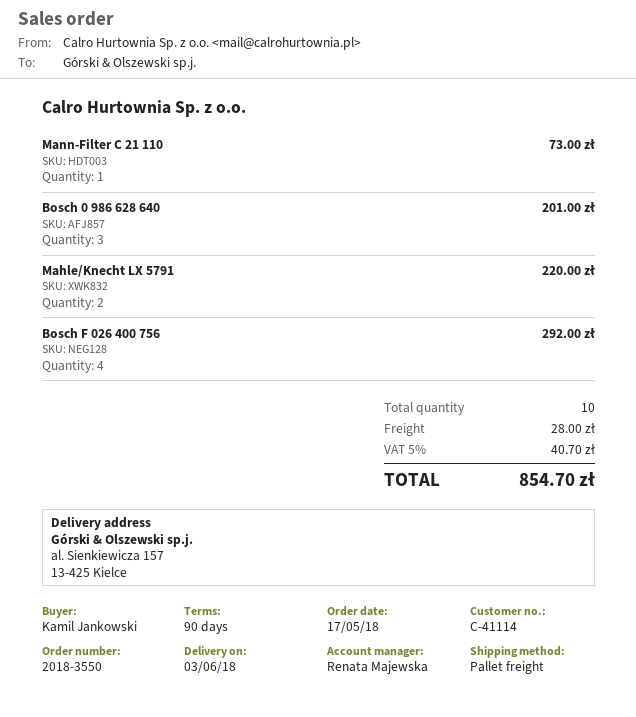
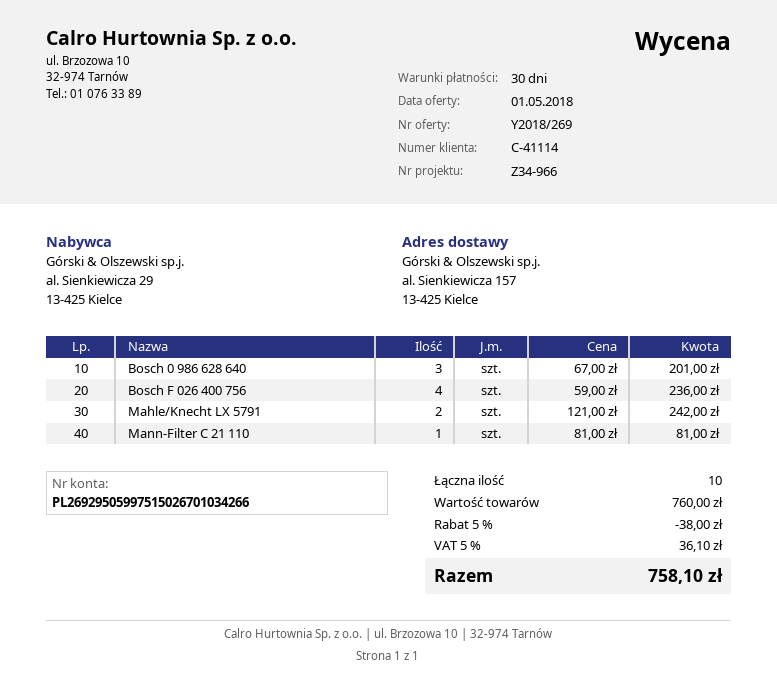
payment terms: 90 days -> 30 days
Mann-Filter C 21 110: 1 for 73.00 -> 1 for 81.00
Mahle/Knecht LX 5791: 2 for 220.00 -> 2 for 242.00
Bosch F 026 400 756: 4 for 292.00 -> 4 for 236.00
discount: none -> 5% = 38.00
shipping: 28.00 -> none
tax: 5% = 40.70 -> 5% = 36.10
total: 854.70 -> 758.10

